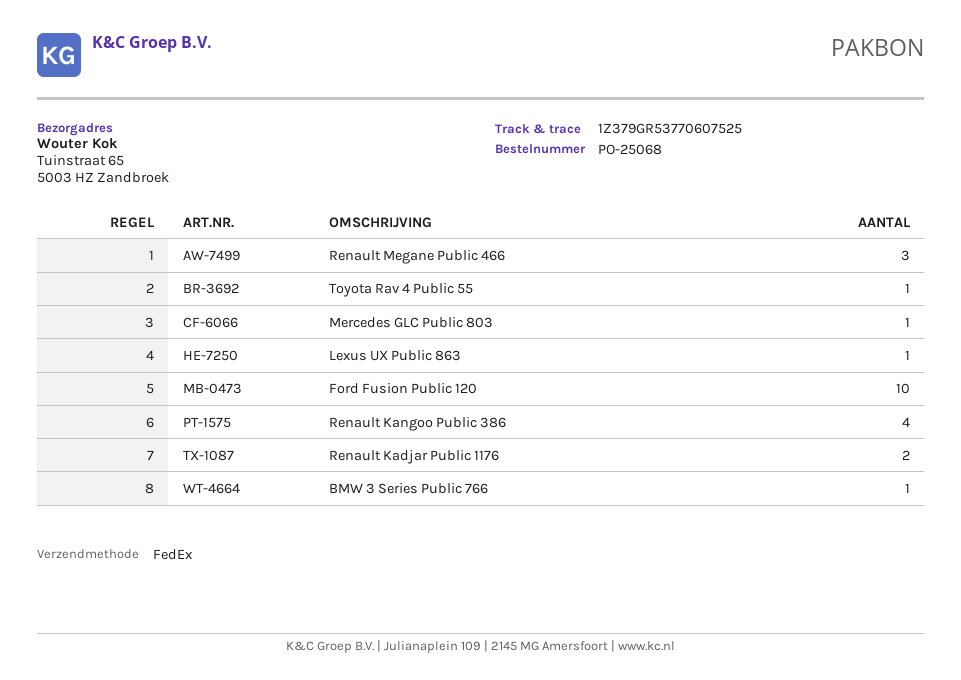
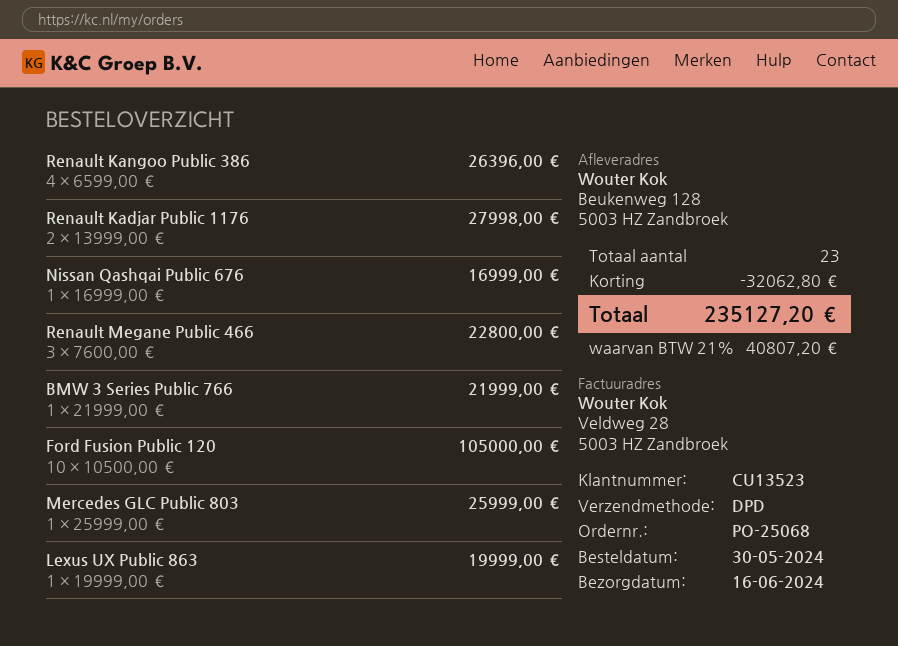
shipping method: FedEx -> DPD
ship to: Tuinstraat 65, 5003 HZ Zandbroek -> Beukenweg 128, 5003 HZ Zandbroek
Toyota Rav 4 Public 55: 1 -> none
Nissan Qashqai Public 676: none -> 1

